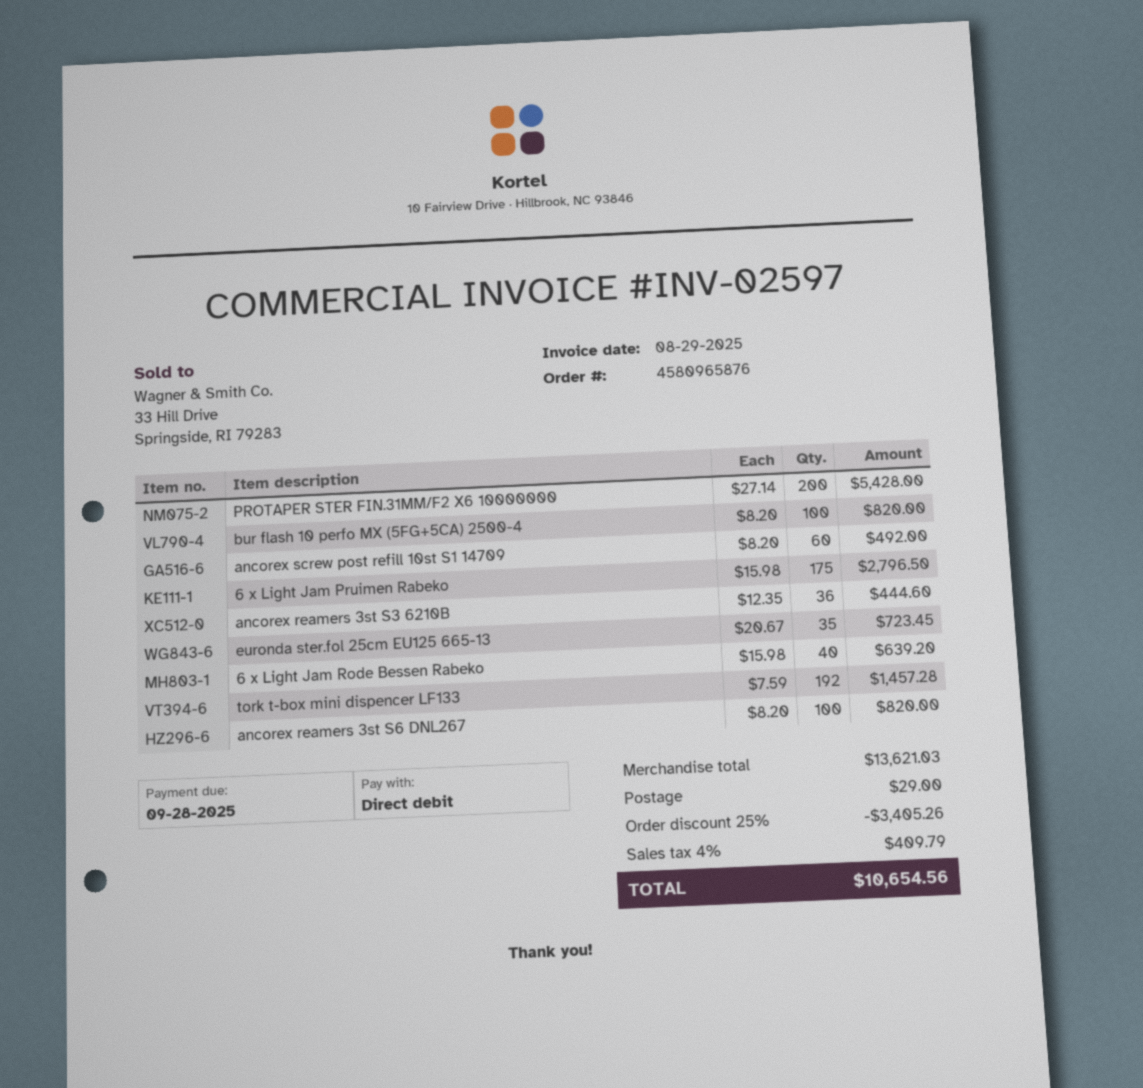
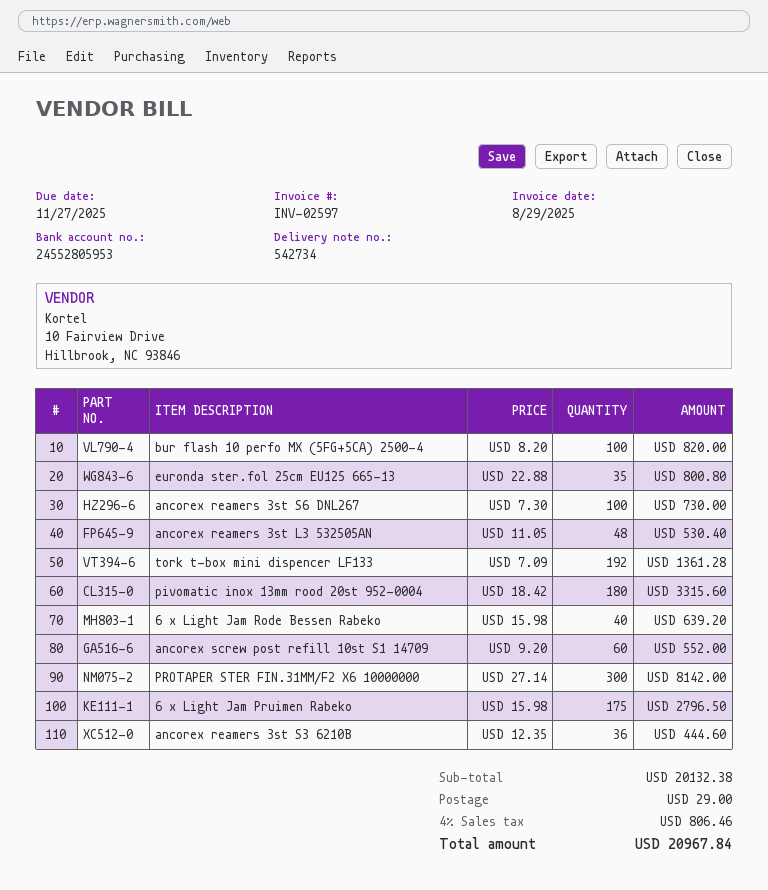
due date: 2025-09-28 -> 2025-11-27
PROTAPER STER FIN.31MM/F2 X6 10000000: 200 x 27.14 = 5428.00 -> 300 x 27.14 = 8142.00
ancorex screw post refill 10st S1 14709: 60 x 8.20 = 492.00 -> 60 x 9.20 = 552.00
euronda ster.fol 25cm EU125 665-13: 35 x 20.67 = 723.45 -> 35 x 22.88 = 800.80
tork t-box mini dispencer LF133: 192 x 7.59 = 1457.28 -> 192 x 7.09 = 1361.28
ancorex reamers 3st S6 DNL267: 100 x 8.20 = 820.00 -> 100 x 7.30 = 730.00
ancorex reamers 3st L3 532505AN: none -> 48 x 11.05 = 530.40
pivomatic inox 13mm rood 20st 952-0004: none -> 180 x 18.42 = 3315.60
subtotal: 13621.03 -> 20132.38
discount: 25% = 3405.26 -> none
tax: 4% = 409.79 -> 4% = 806.46
total: 10654.56 -> 20967.84

